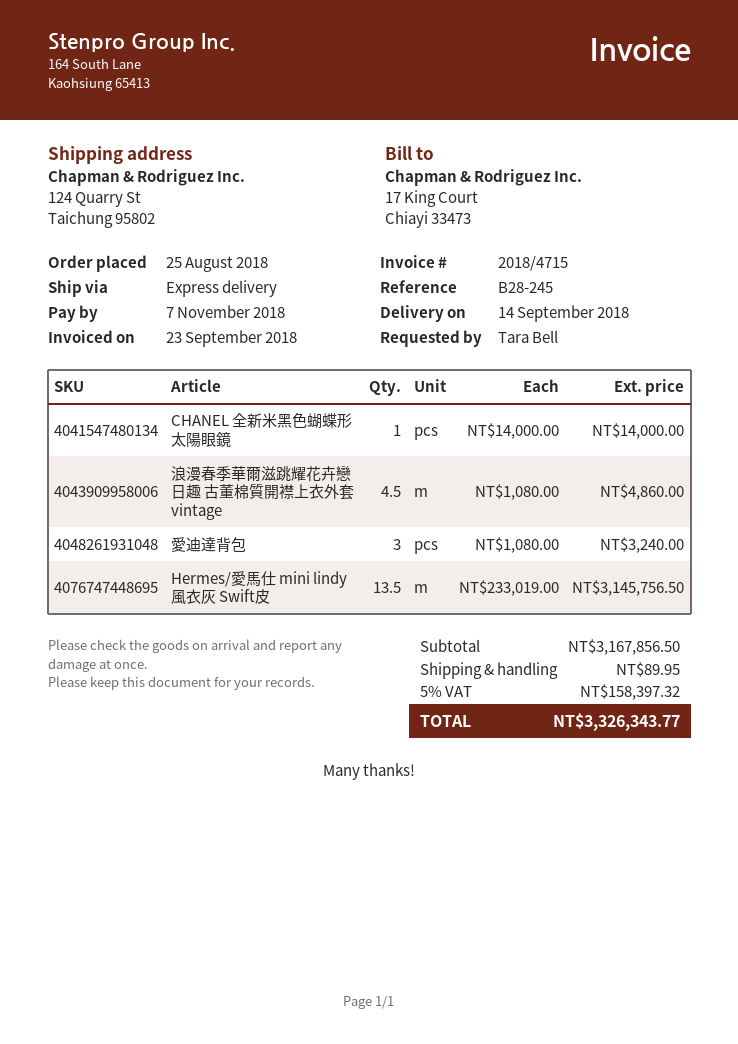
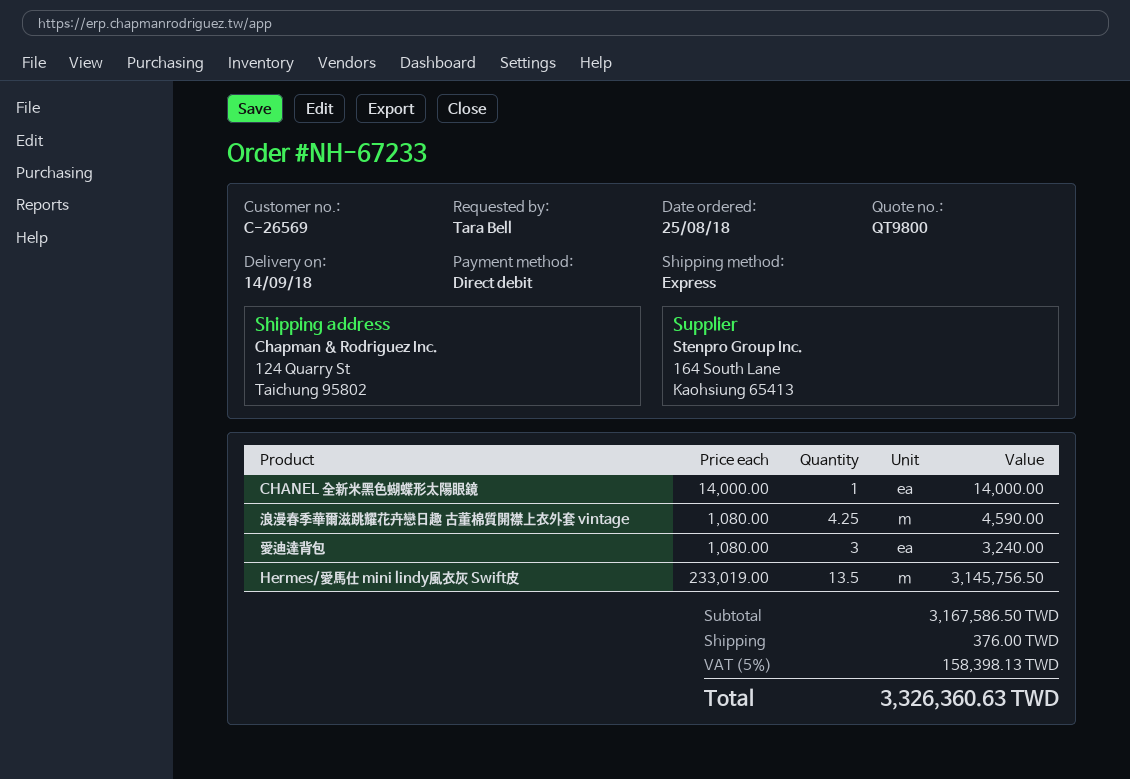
浪漫春季華爾滋跳耀花卉戀日趣 古董棉質開襟上衣外套 vintage: 4.5 x 1080.00 = 4860.00 -> 4.25 x 1080.00 = 4590.00
subtotal: 3167856.50 -> 3167586.50
shipping: 89.95 -> 376.00
tax: 5% = 158397.32 -> 5% = 158398.13
total: 3326343.77 -> 3326360.63

